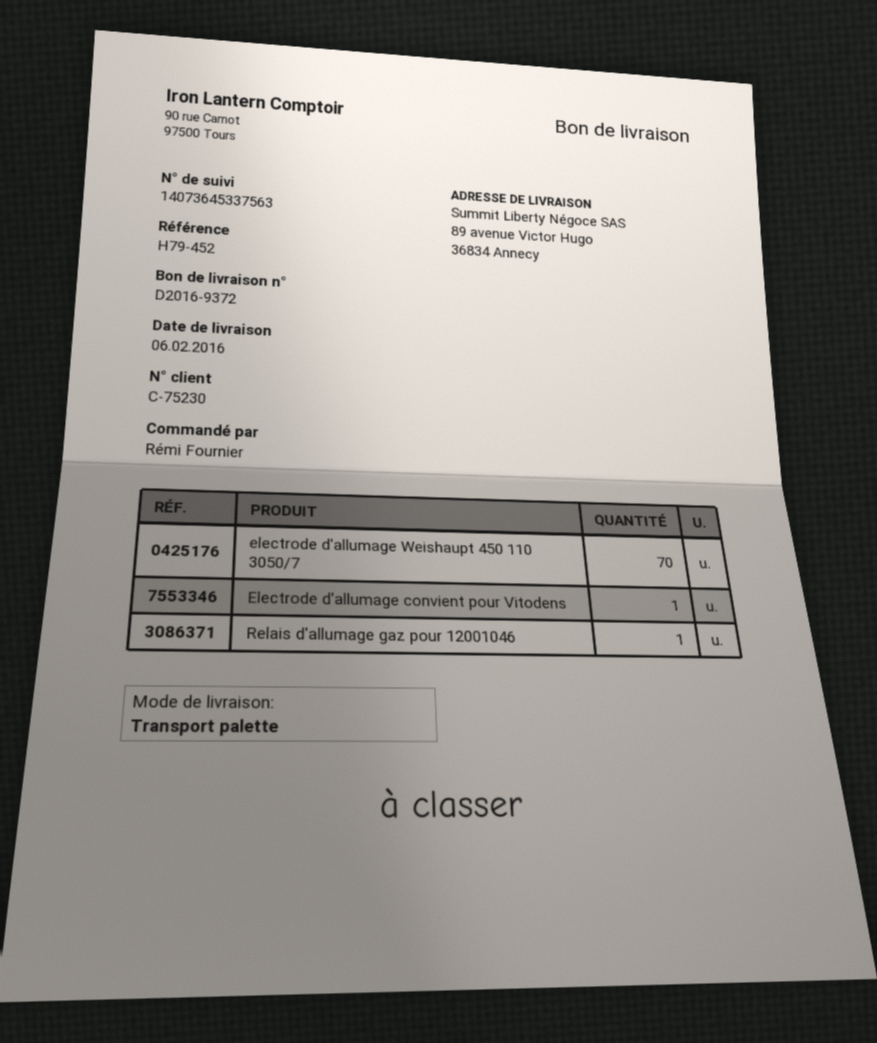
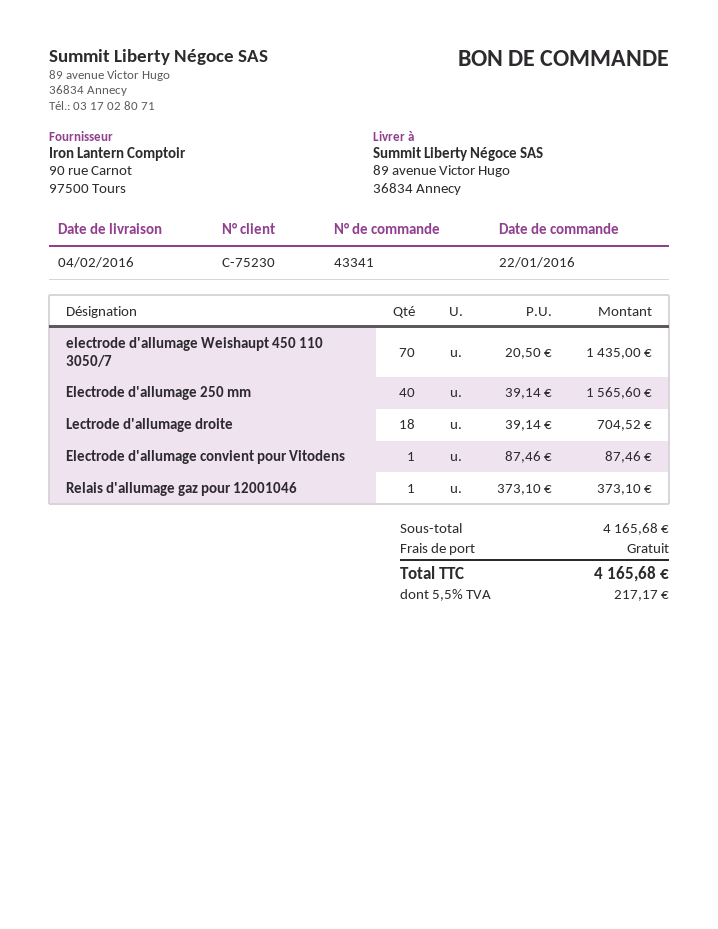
delivery date: 2016-02-06 -> 2016-02-04
Electrode d'allumage 250 mm: none -> 40
Lectrode d'allumage droite: none -> 18

